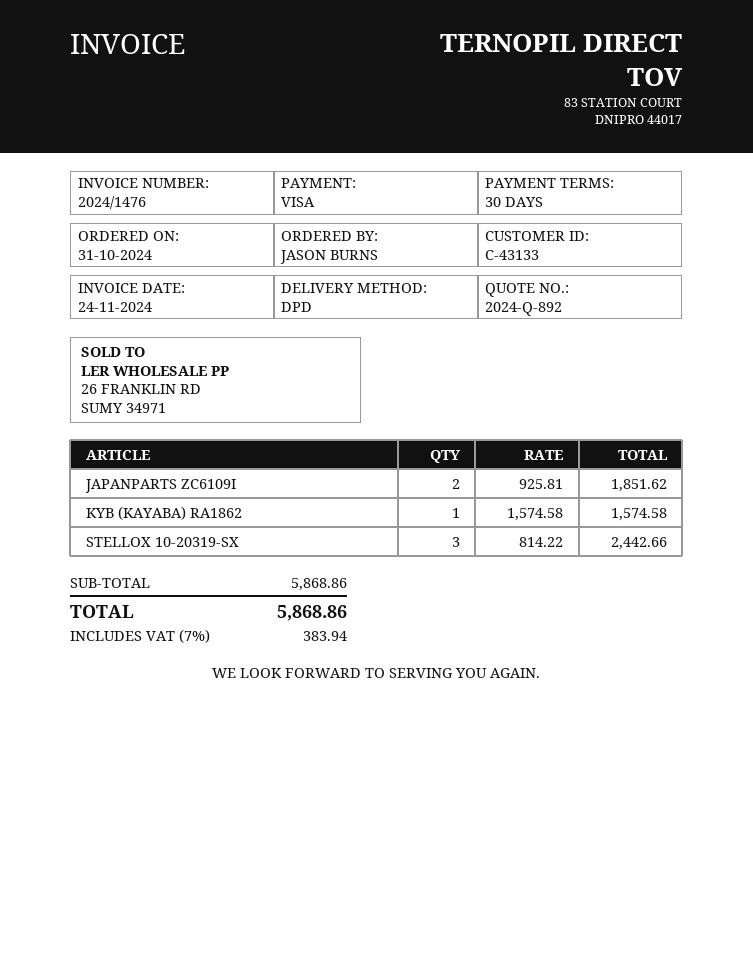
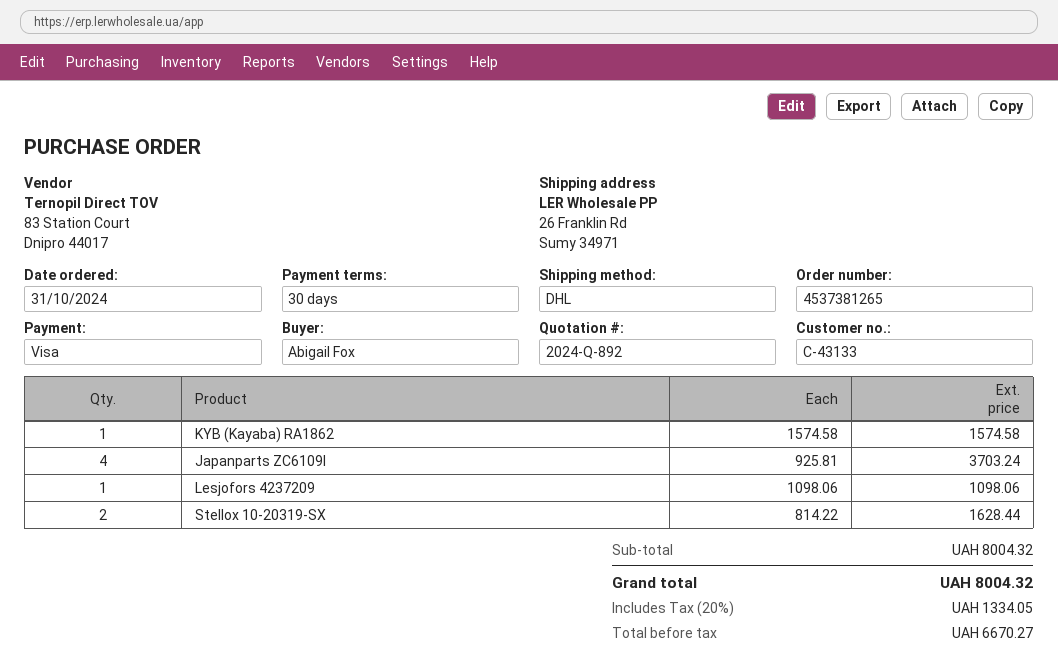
ordered by: JASON BURNS -> Abigail Fox
shipping method: DPD -> DHL
JAPANPARTS ZC6109I: 2 x 925.81 = 1851.62 -> 4 x 925.81 = 3703.24
STELLOX 10-20319-SX: 3 x 814.22 = 2442.66 -> 2 x 814.22 = 1628.44
Lesjofors 4237209: none -> 1 x 1098.06 = 1098.06
subtotal: 5868.86 -> 8004.32
tax: 7% = 383.94 -> 20% = 1334.05
total: 5868.86 -> 8004.32

